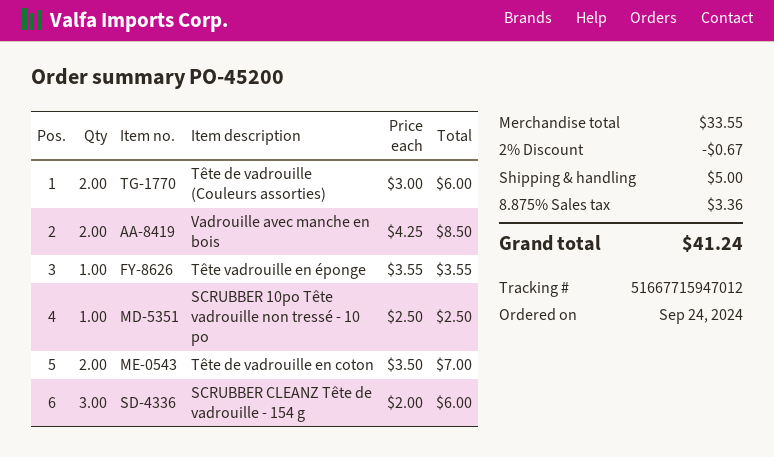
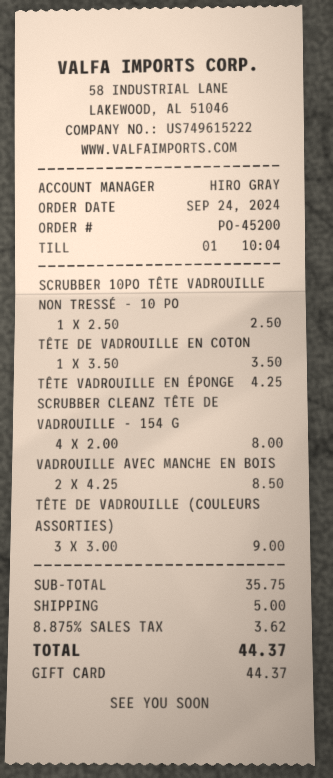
Tête de vadrouille (Couleurs assorties): 2 x 3.00 = 6.00 -> 3 x 3.00 = 9.00
Tête vadrouille en éponge: 1 x 3.55 = 3.55 -> 1 x 4.25 = 4.25
Tête de vadrouille en coton: 2 x 3.50 = 7.00 -> 1 x 3.50 = 3.50
SCRUBBER CLEANZ Tête de vadrouille - 154 g: 3 x 2.00 = 6.00 -> 4 x 2.00 = 8.00
subtotal: 33.55 -> 35.75
discount: 2% = 0.67 -> none
tax: 8.875% = 3.36 -> 8.875% = 3.62
total: 41.24 -> 44.37

